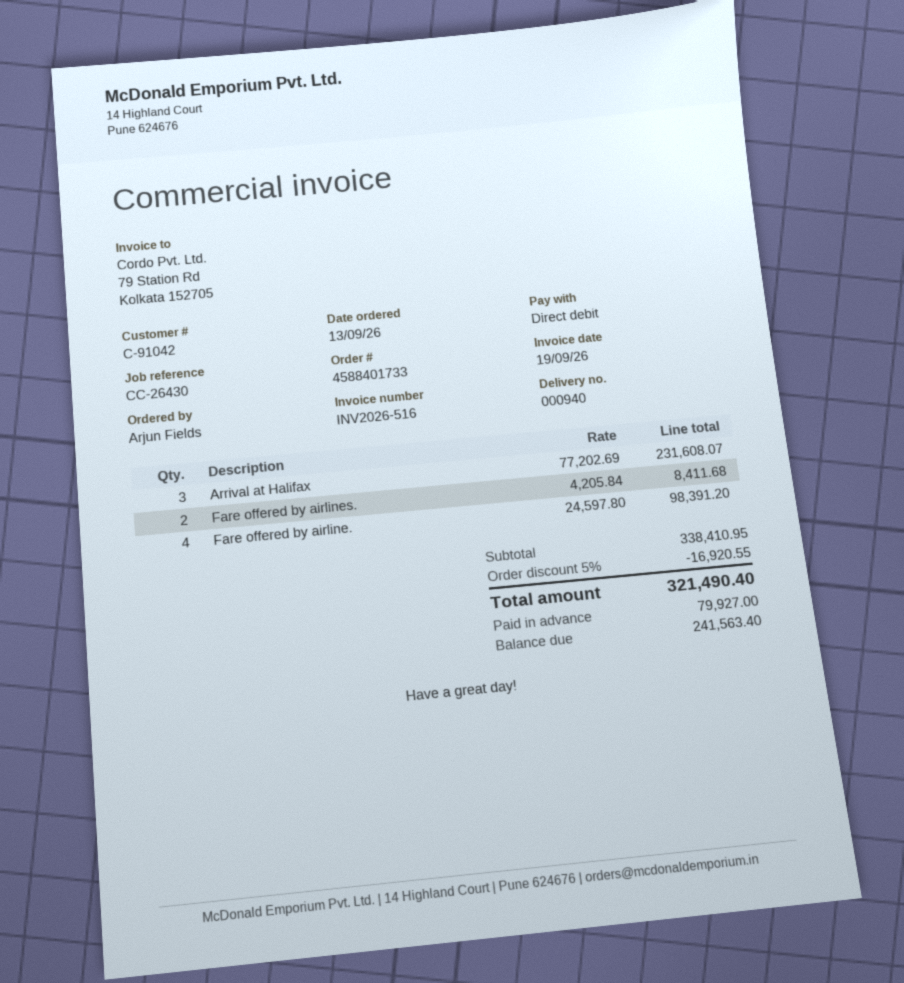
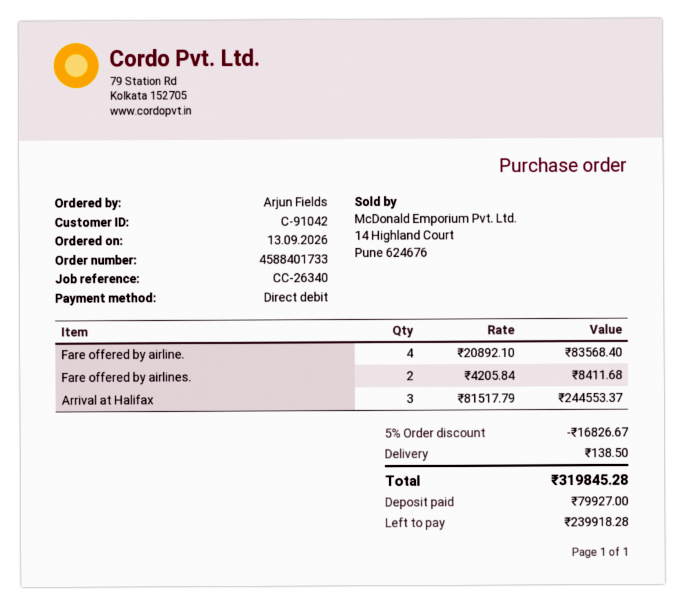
reference: CC-26430 -> CC-26340
Arrival at Halifax: 3 x 77202.69 = 231608.07 -> 3 x 81517.79 = 244553.37
Fare offered by airline.: 4 x 24597.80 = 98391.20 -> 4 x 20892.10 = 83568.40
discount: 5% = 16920.55 -> 5% = 16826.67
shipping: none -> 138.50
total: 321490.40 -> 319845.28
balance: 241563.40 -> 239918.28

